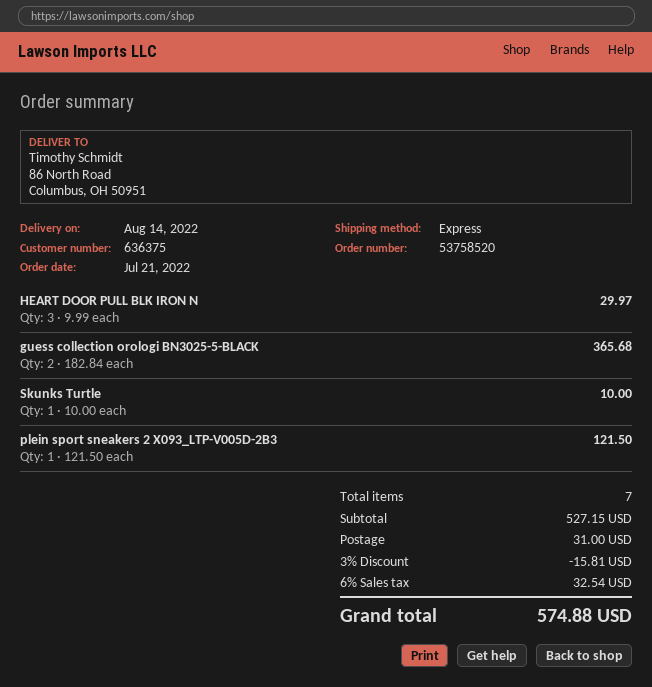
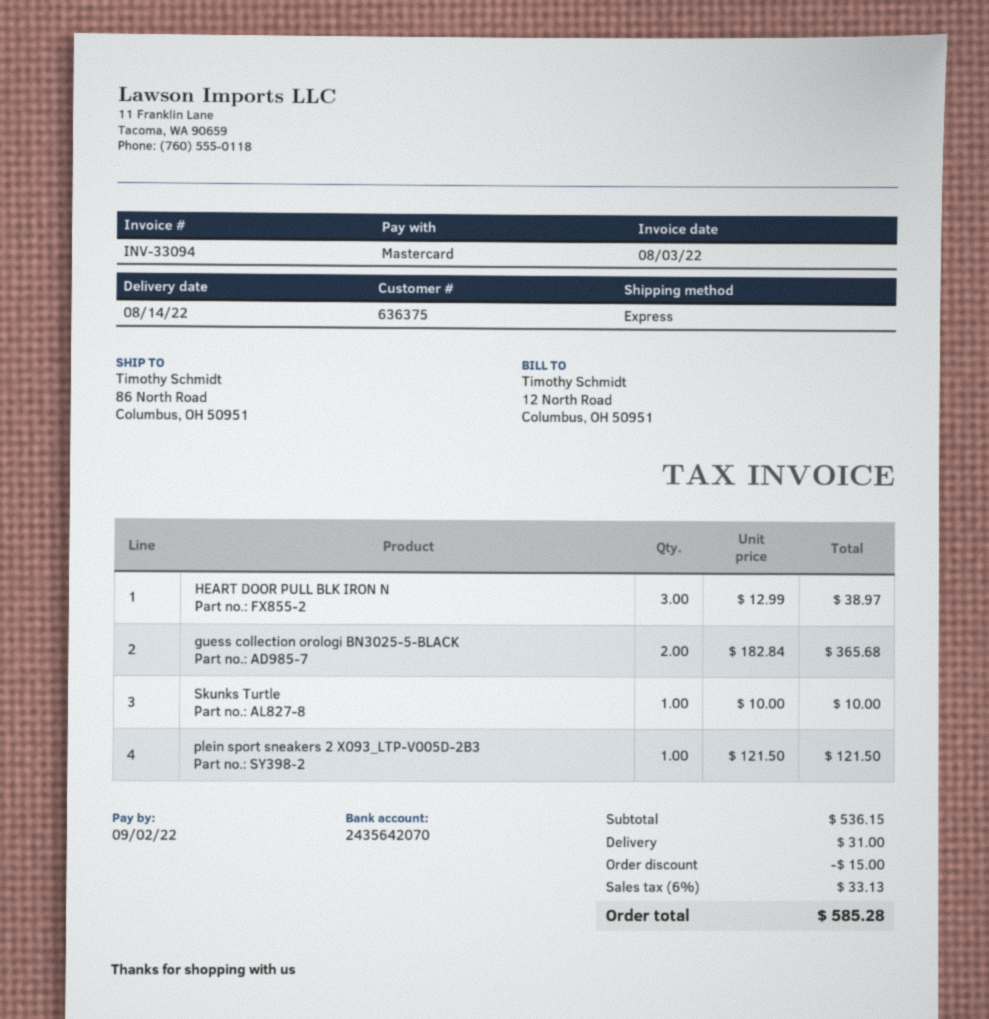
HEART DOOR PULL BLK IRON N: 3 x 9.99 = 29.97 -> 3 x 12.99 = 38.97
subtotal: 527.15 -> 536.15
discount: 15.81 -> 15.00
tax: 6% = 32.54 -> 6% = 33.13
total: 574.88 -> 585.28

